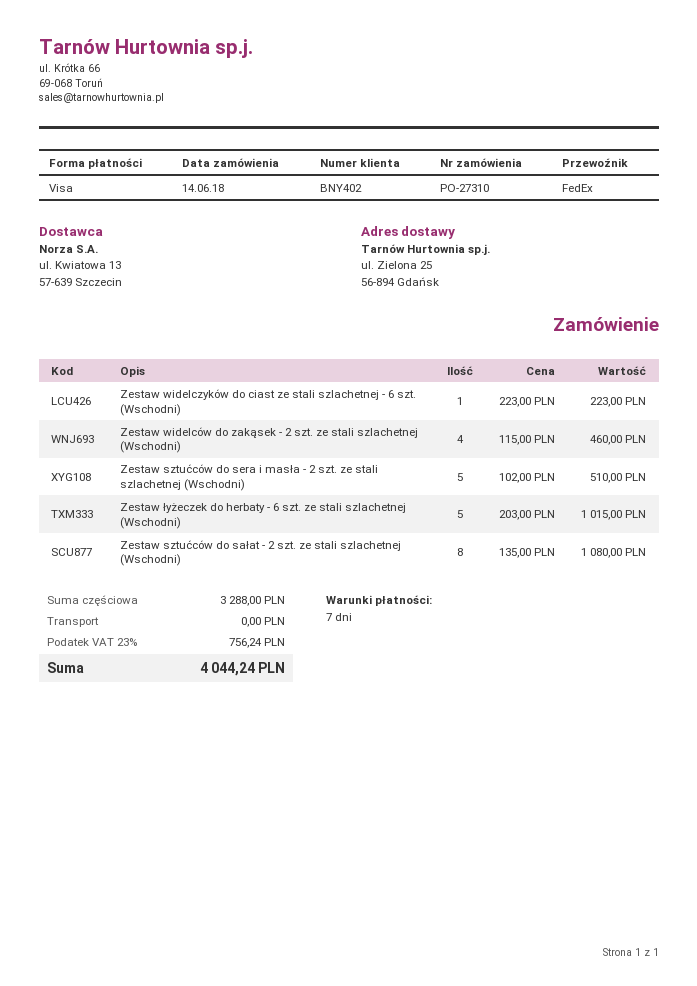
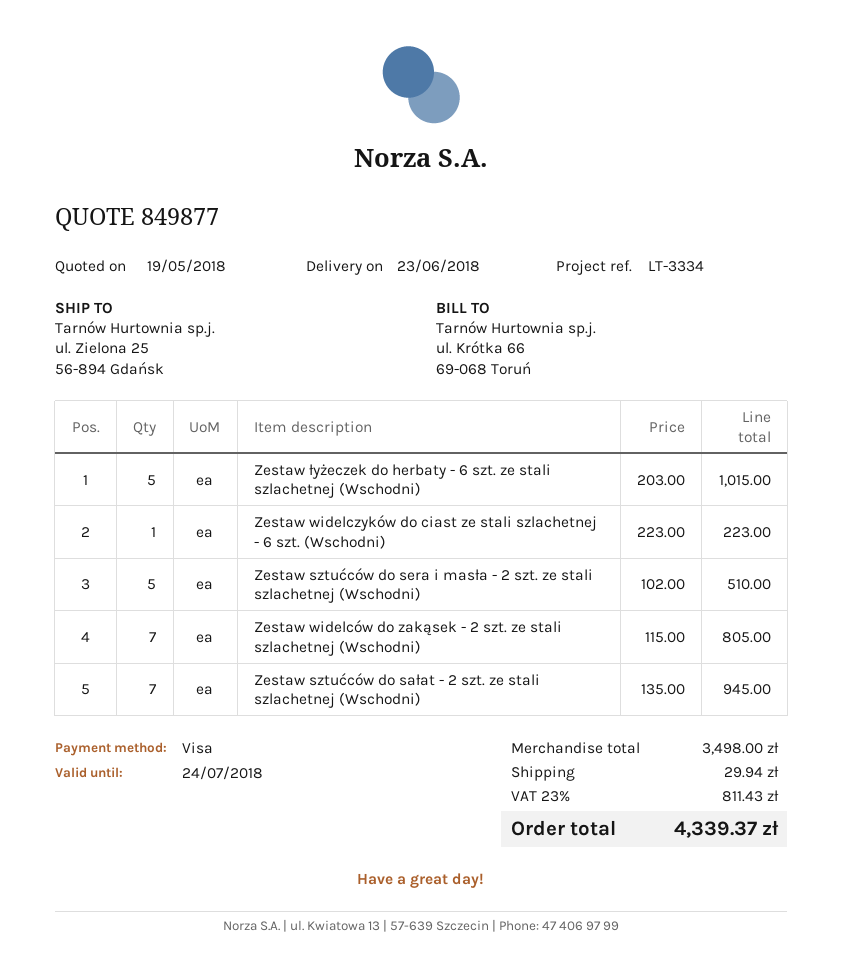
Zestaw widelców do zakąsek - 2 szt. ze stali szlachetnej (Wschodni): 4 x 115.00 = 460.00 -> 7 x 115.00 = 805.00
Zestaw sztućców do sałat - 2 szt. ze stali szlachetnej (Wschodni): 8 x 135.00 = 1080.00 -> 7 x 135.00 = 945.00
subtotal: 3288.00 -> 3498.00
shipping: 0.00 -> 29.94
tax: 23% = 756.24 -> 23% = 811.43
total: 4044.24 -> 4339.37

